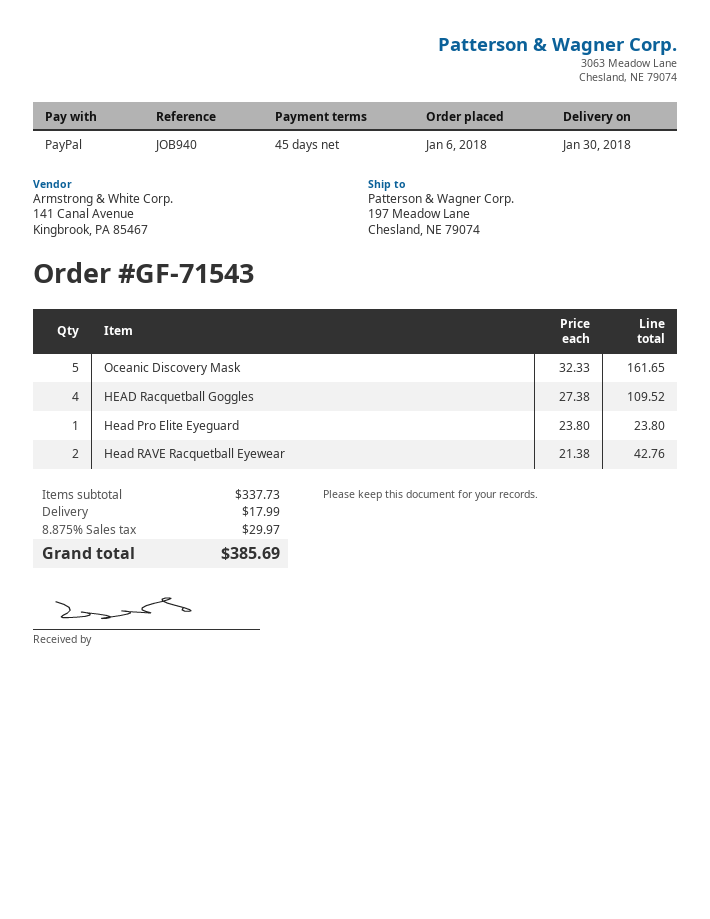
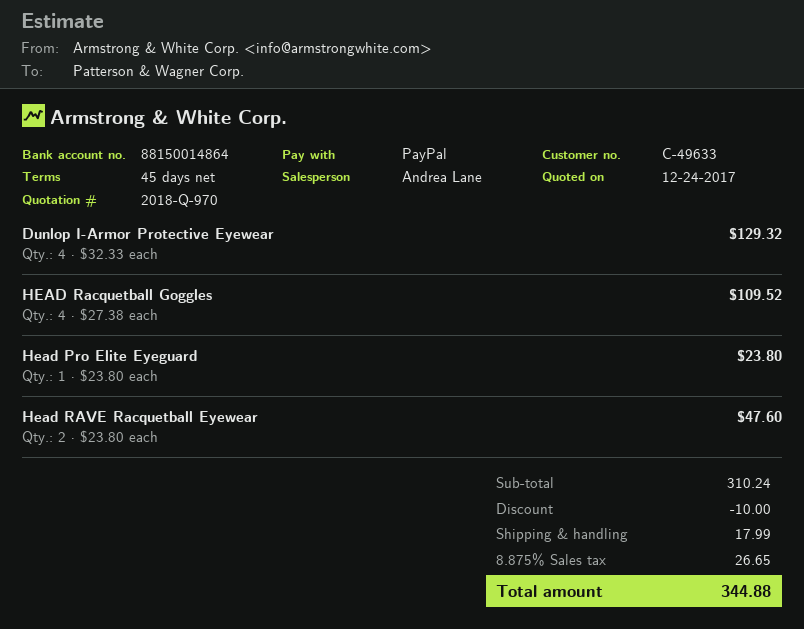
Oceanic Discovery Mask: 5 x 32.33 = 161.65 -> none
Head RAVE Racquetball Eyewear: 2 x 21.38 = 42.76 -> 2 x 23.80 = 47.60
Dunlop I-Armor Protective Eyewear: none -> 4 x 32.33 = 129.32
subtotal: 337.73 -> 310.24
discount: none -> 10.00
tax: 8.875% = 29.97 -> 8.875% = 26.65
total: 385.69 -> 344.88

